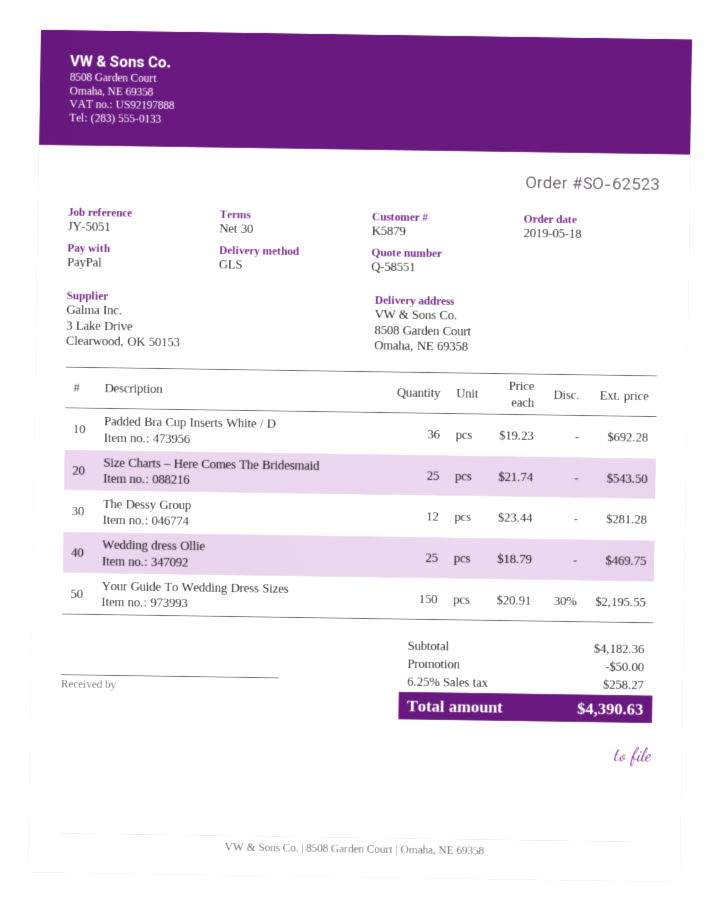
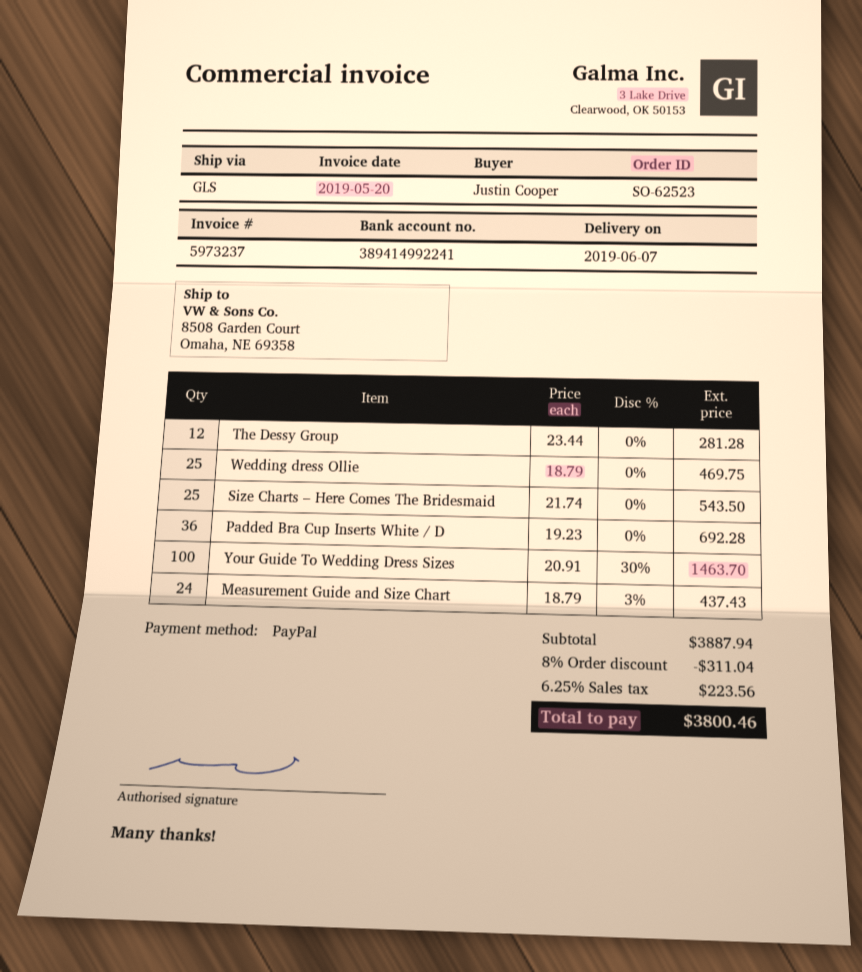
Your Guide To Wedding Dress Sizes: 150 x 20.91 - 30% = 2195.55 -> 100 x 20.91 - 30% = 1463.70
Measurement Guide and Size Chart: none -> 24 x 18.79 - 3% = 437.43
subtotal: 4182.36 -> 3887.94
discount: 50.00 -> 311.04
tax: 6.25% = 258.27 -> 6.25% = 223.56
total: 4390.63 -> 3800.46

